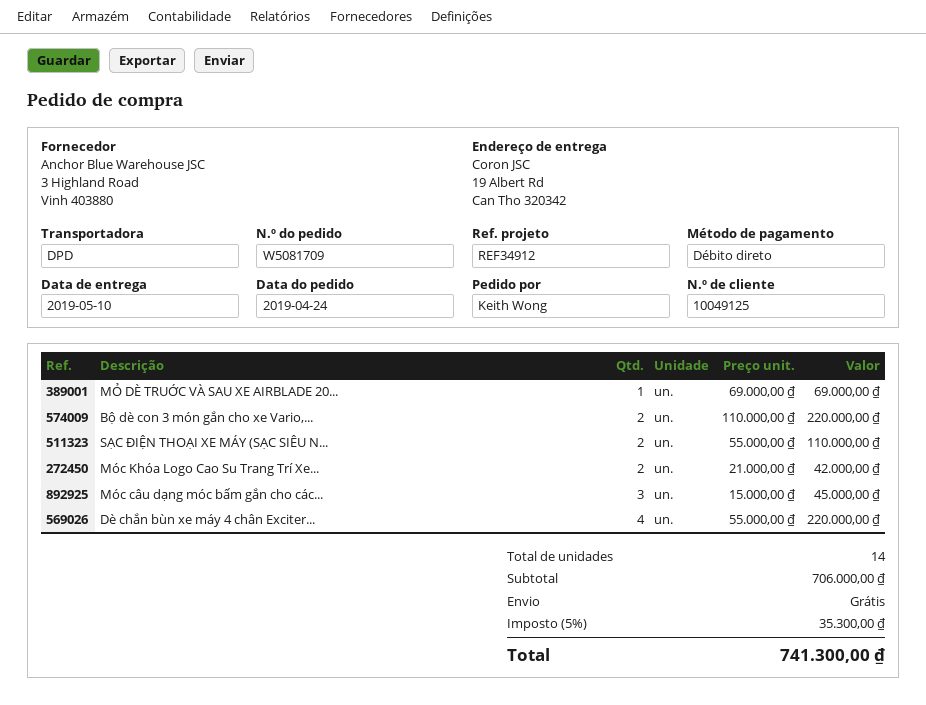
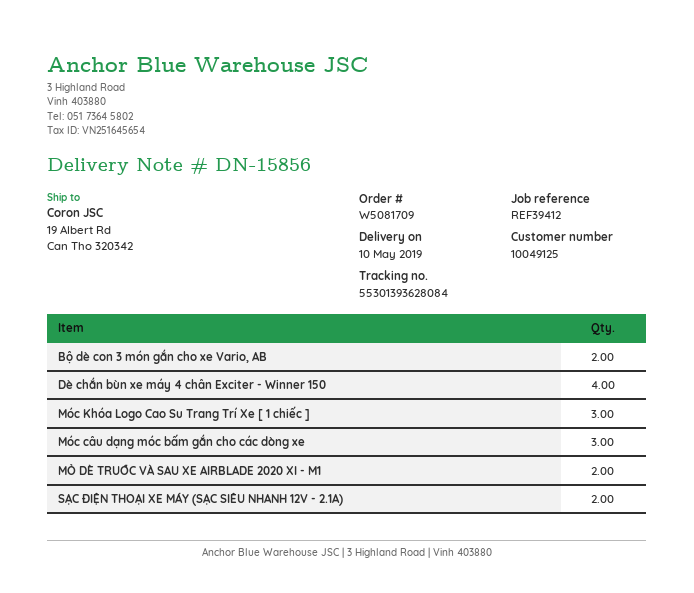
reference: REF34912 -> REF39412
MỎ DÈ TRUỚC VÀ SAU XE AIRBLADE 20...: 1 -> 2
Móc Khóa Logo Cao Su Trang Trí Xe...: 2 -> 3

